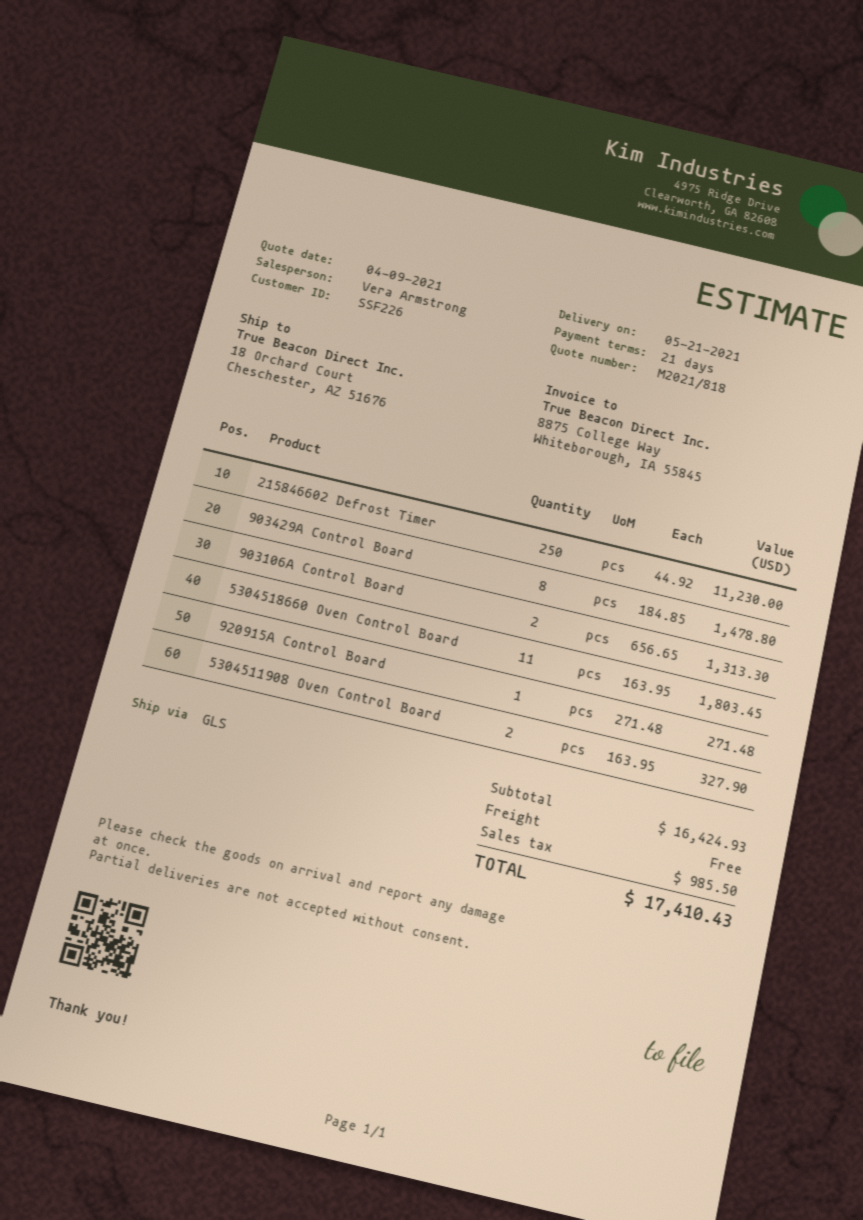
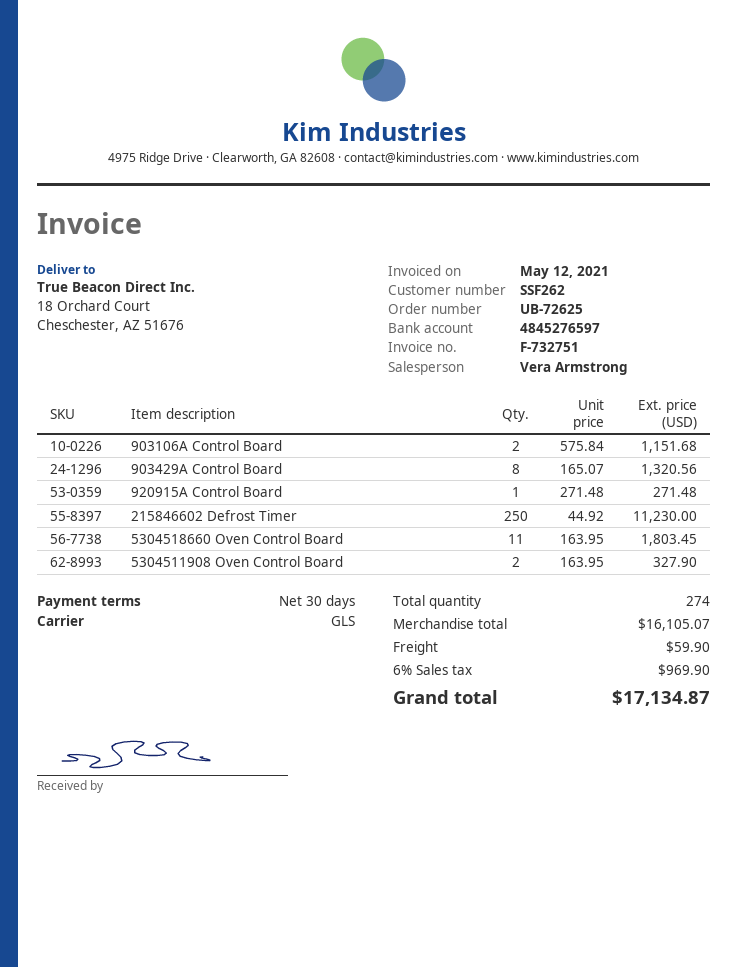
payment terms: 21 days -> 30 days
customer number: SSF226 -> SSF262
903429A Control Board: 8 x 184.85 = 1478.80 -> 8 x 165.07 = 1320.56
903106A Control Board: 2 x 656.65 = 1313.30 -> 2 x 575.84 = 1151.68
subtotal: 16424.93 -> 16105.07
shipping: 0.00 -> 59.90
tax: 985.50 -> 969.90
total: 17410.43 -> 17134.87

